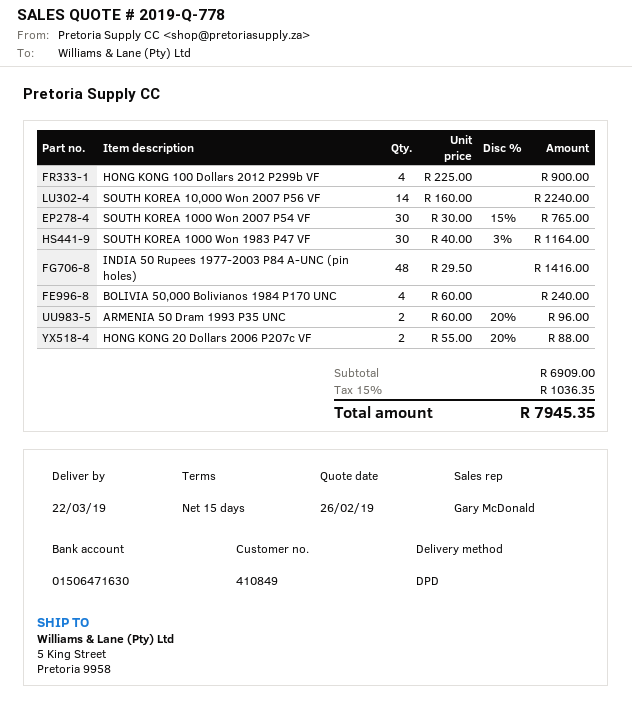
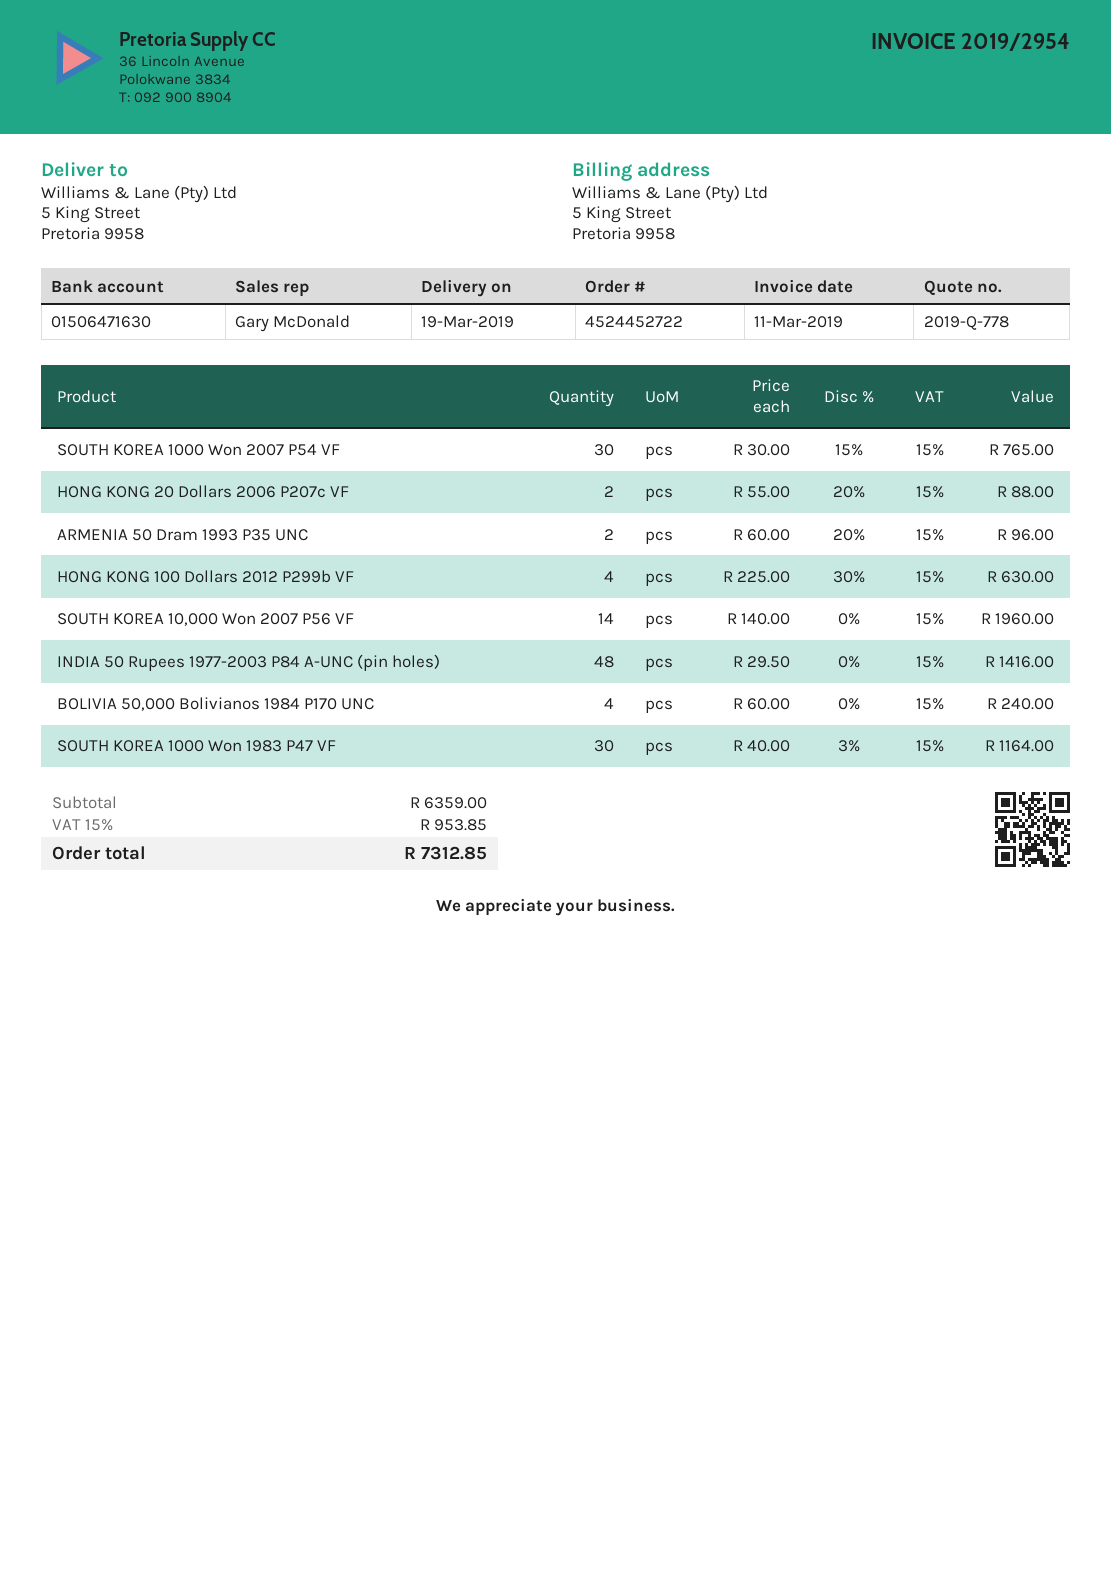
delivery date: 2019-03-22 -> 2019-03-19
HONG KONG 100 Dollars 2012 P299b VF: 4 x 225.00 = 900.00 -> 4 x 225.00 - 30% = 630.00
SOUTH KOREA 10,000 Won 2007 P56 VF: 14 x 160.00 = 2240.00 -> 14 x 140.00 = 1960.00
subtotal: 6909.00 -> 6359.00
tax: 15% = 1036.35 -> 15% = 953.85
total: 7945.35 -> 7312.85

